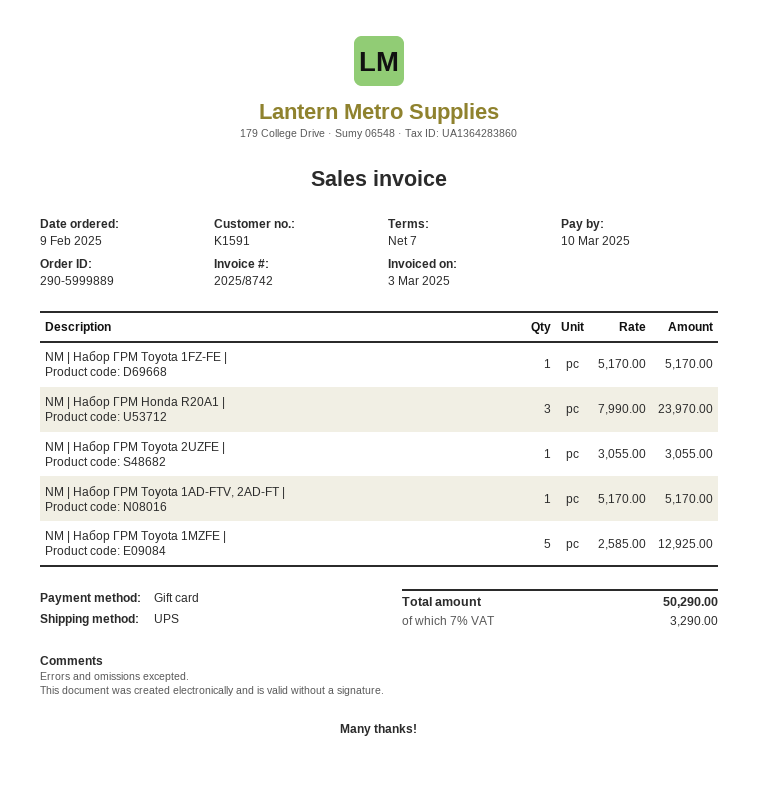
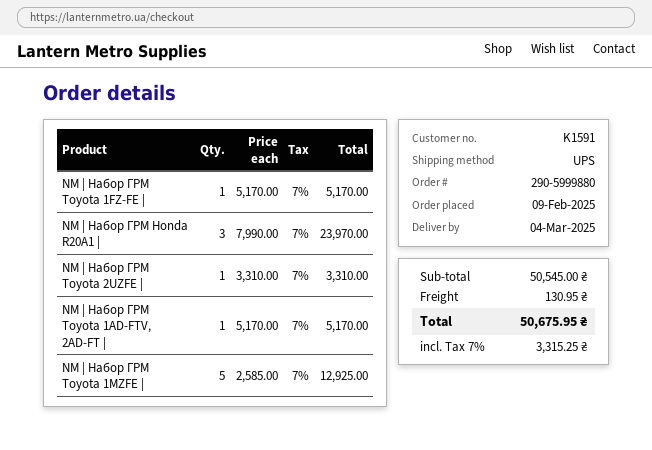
order number: 290-5999889 -> 290-5999880
NM | Набор ГРМ Toyota 2UZFE |: 1 x 3055.00 = 3055.00 -> 1 x 3310.00 = 3310.00
shipping: none -> 130.95
tax: 7% = 3290.00 -> 7% = 3315.25
total: 50290.00 -> 50675.95

